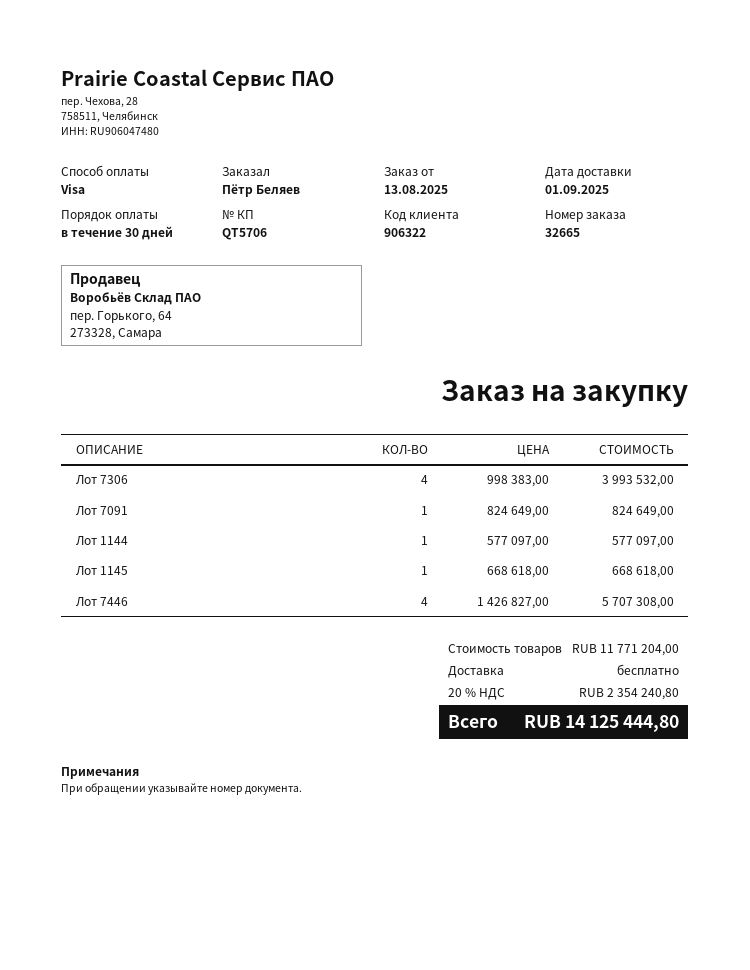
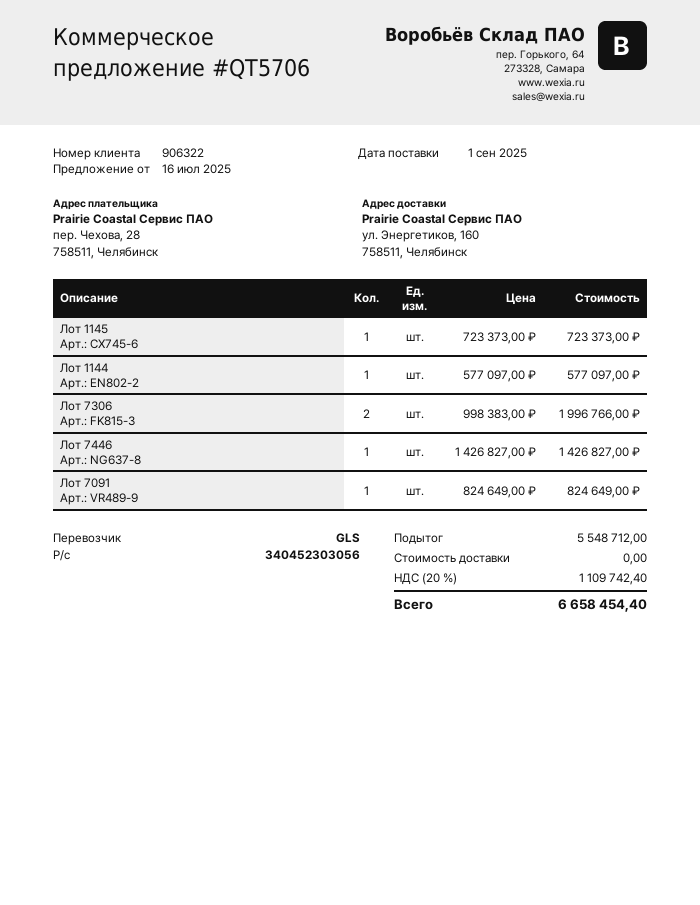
Лот 7306: 4 x 998383.00 = 3993532.00 -> 2 x 998383.00 = 1996766.00
Лот 1145: 1 x 668618.00 = 668618.00 -> 1 x 723373.00 = 723373.00
Лот 7446: 4 x 1426827.00 = 5707308.00 -> 1 x 1426827.00 = 1426827.00
subtotal: 11771204.00 -> 5548712.00
tax: 20% = 2354240.80 -> 20% = 1109742.40
total: 14125444.80 -> 6658454.40

